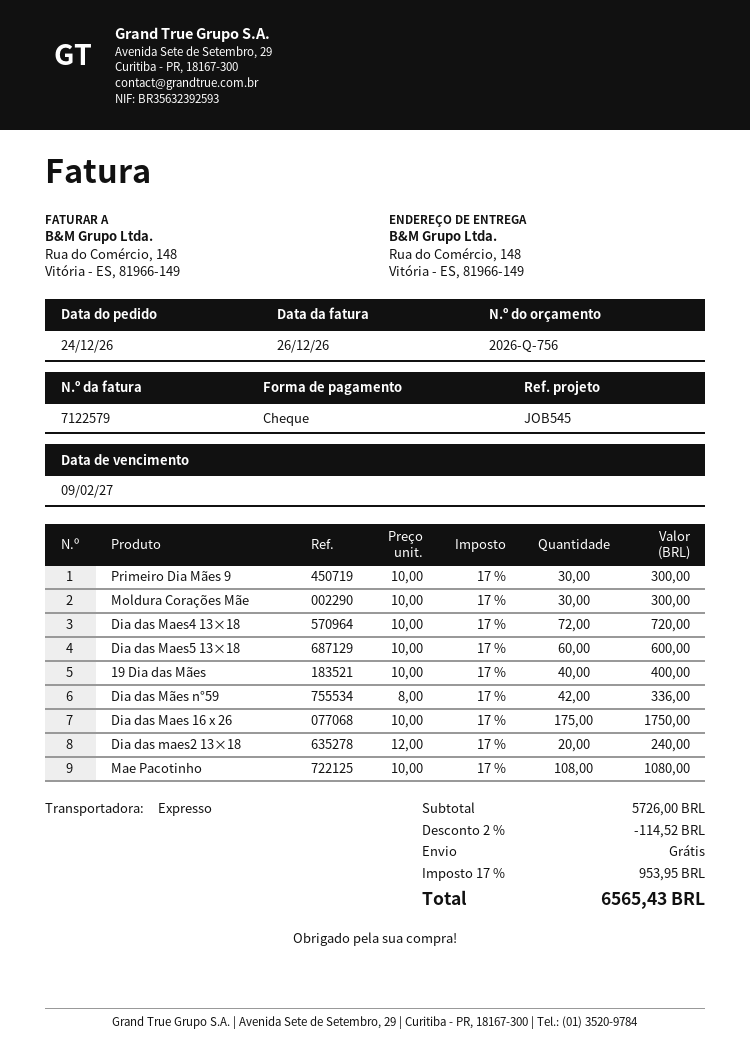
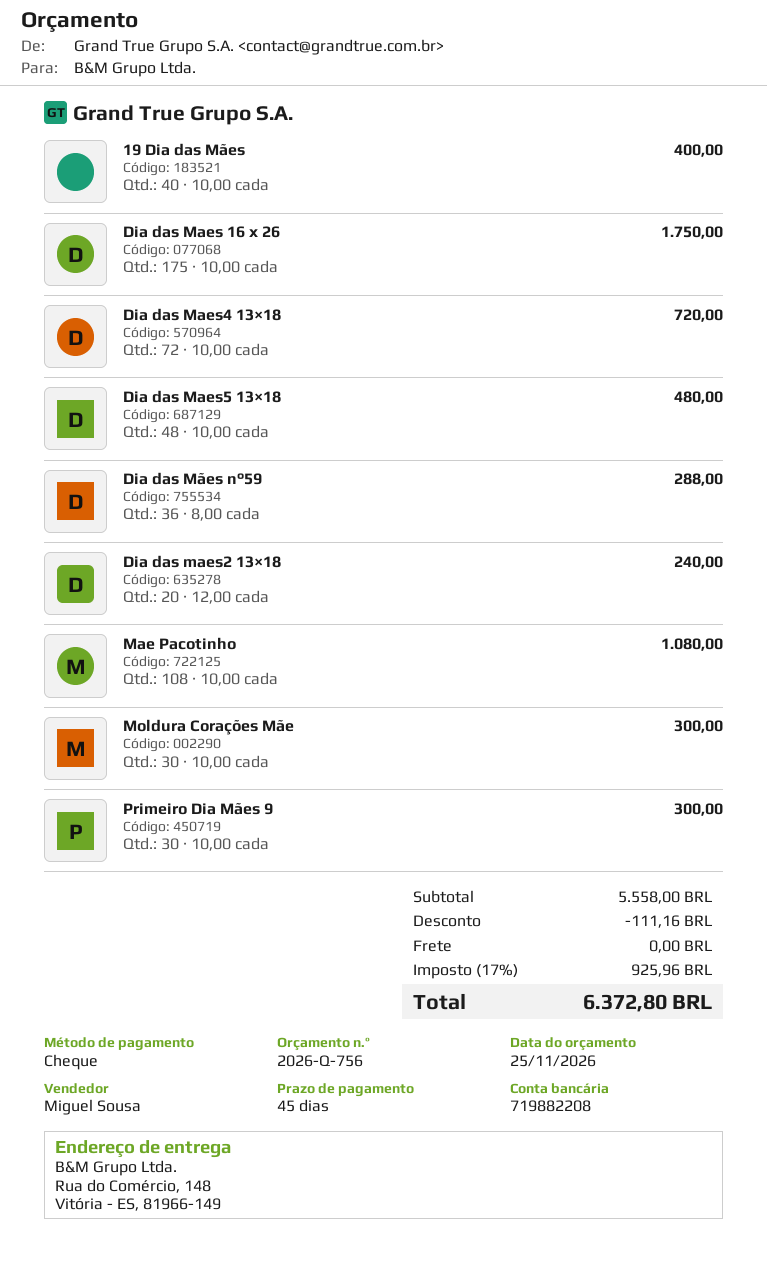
Dia das Maes5 13×18: 60 x 10.00 = 600.00 -> 48 x 10.00 = 480.00
Dia das Mães n°59: 42 x 8.00 = 336.00 -> 36 x 8.00 = 288.00
subtotal: 5726.00 -> 5558.00
discount: 114.52 -> 111.16
tax: 17% = 953.95 -> 17% = 925.96
total: 6565.43 -> 6372.80

